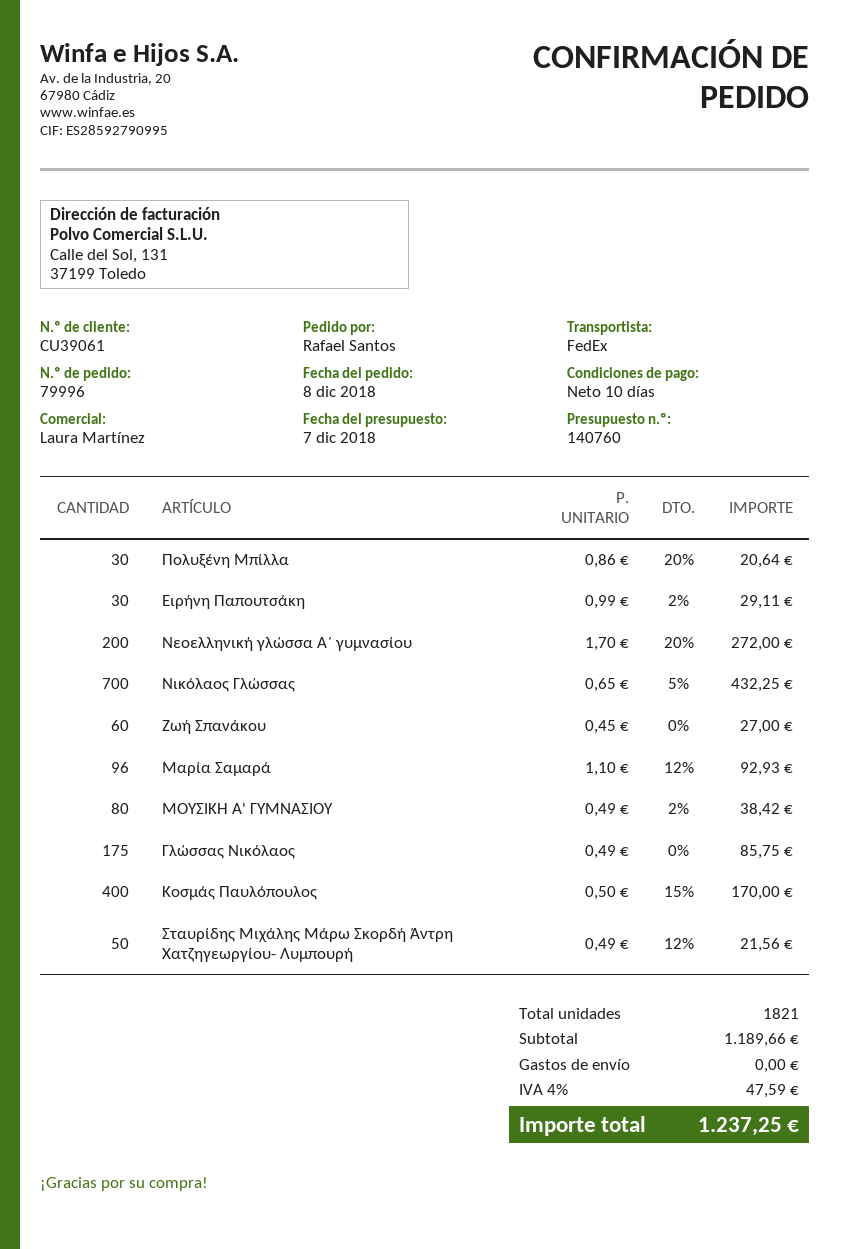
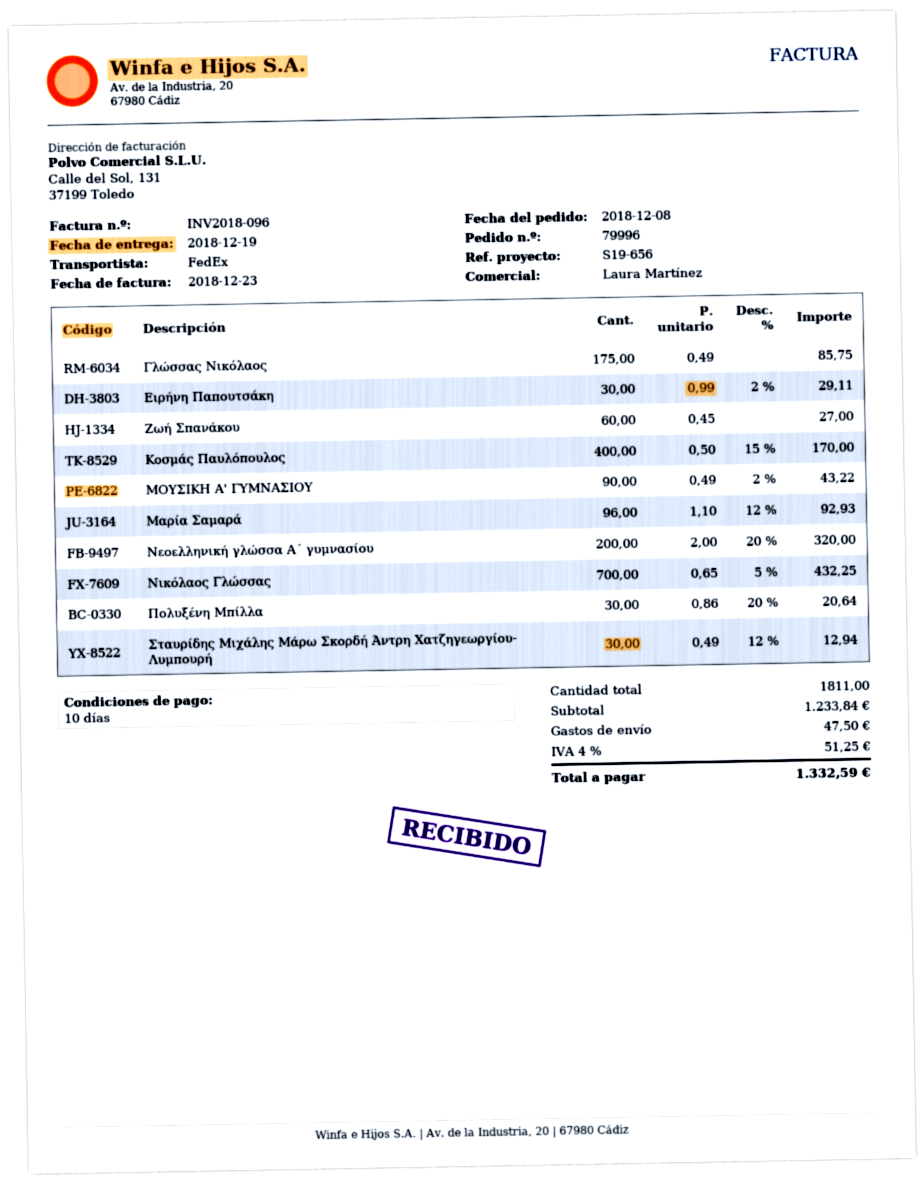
Νεοελληνική γλώσσα Α΄ γυμνασίου: 200 x 1.70 - 20% = 272.00 -> 200 x 2.00 - 20% = 320.00
ΜΟΥΣΙΚΗ Α' ΓΥΜΝΑΣΙΟΥ: 80 x 0.49 - 2% = 38.42 -> 90 x 0.49 - 2% = 43.22
Σταυρίδης Μιχάλης Μάρω Σκορδή Άντρη Χατζηγεωργίου- Λυμπουρή: 50 x 0.49 - 12% = 21.56 -> 30 x 0.49 - 12% = 12.94
total quantity: 1821 -> 1811
subtotal: 1189.66 -> 1233.84
shipping: 0.00 -> 47.50
tax: 4% = 47.59 -> 4% = 51.25
total: 1237.25 -> 1332.59

